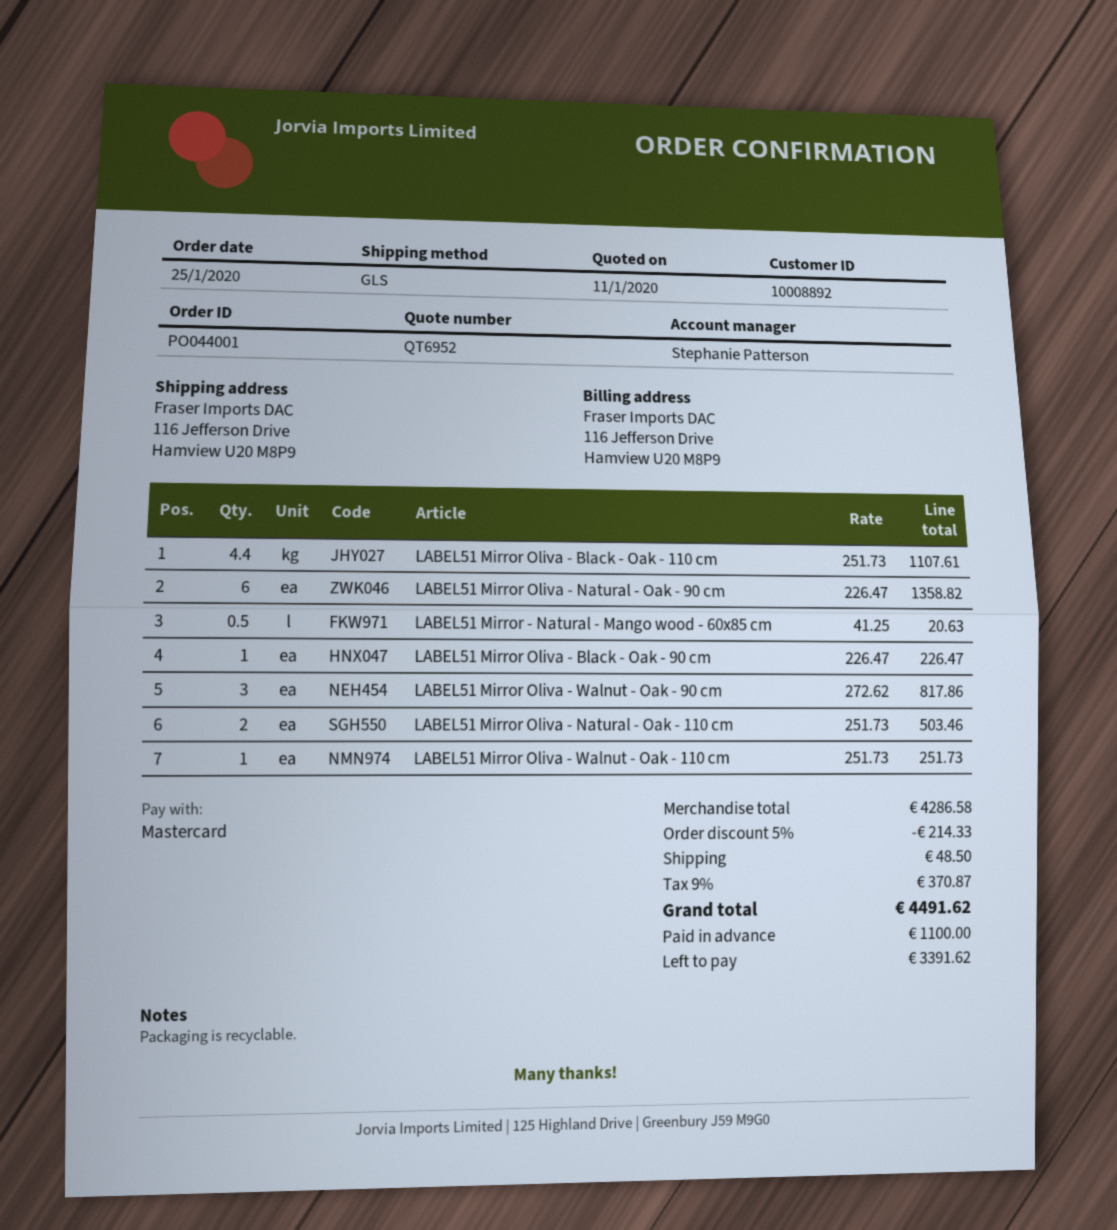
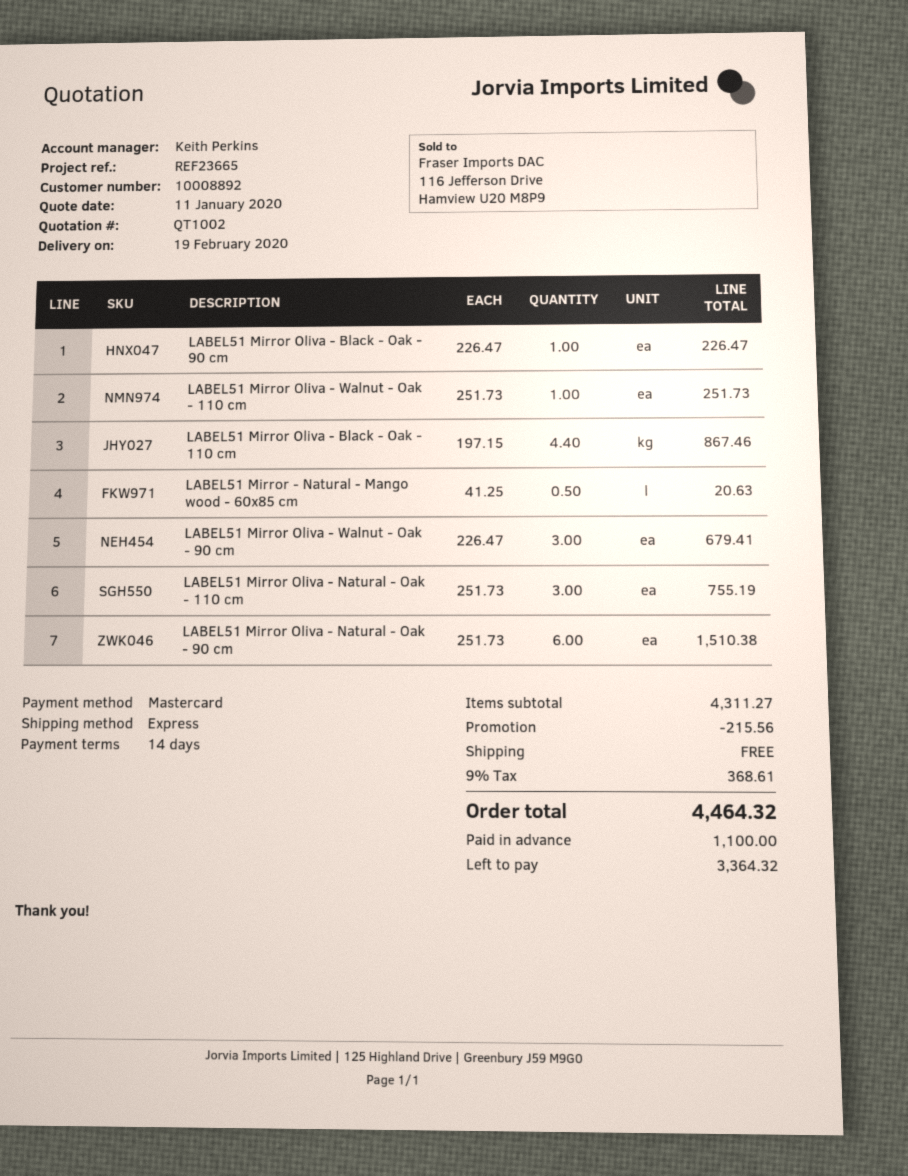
quote number: QT6952 -> QT1002
sales rep: Stephanie Patterson -> Keith Perkins
shipping method: GLS -> express
LABEL51 Mirror Oliva - Black - Oak - 110 cm: 4.4 x 251.73 = 1107.61 -> 4.4 x 197.15 = 867.46
LABEL51 Mirror Oliva - Natural - Oak - 90 cm: 6 x 226.47 = 1358.82 -> 6 x 251.73 = 1510.38
LABEL51 Mirror Oliva - Walnut - Oak - 90 cm: 3 x 272.62 = 817.86 -> 3 x 226.47 = 679.41
LABEL51 Mirror Oliva - Natural - Oak - 110 cm: 2 x 251.73 = 503.46 -> 3 x 251.73 = 755.19
subtotal: 4286.58 -> 4311.27
discount: 214.33 -> 215.56
shipping: 48.50 -> 0.00
tax: 9% = 370.87 -> 9% = 368.61
total: 4491.62 -> 4464.32
balance: 3391.62 -> 3364.32

